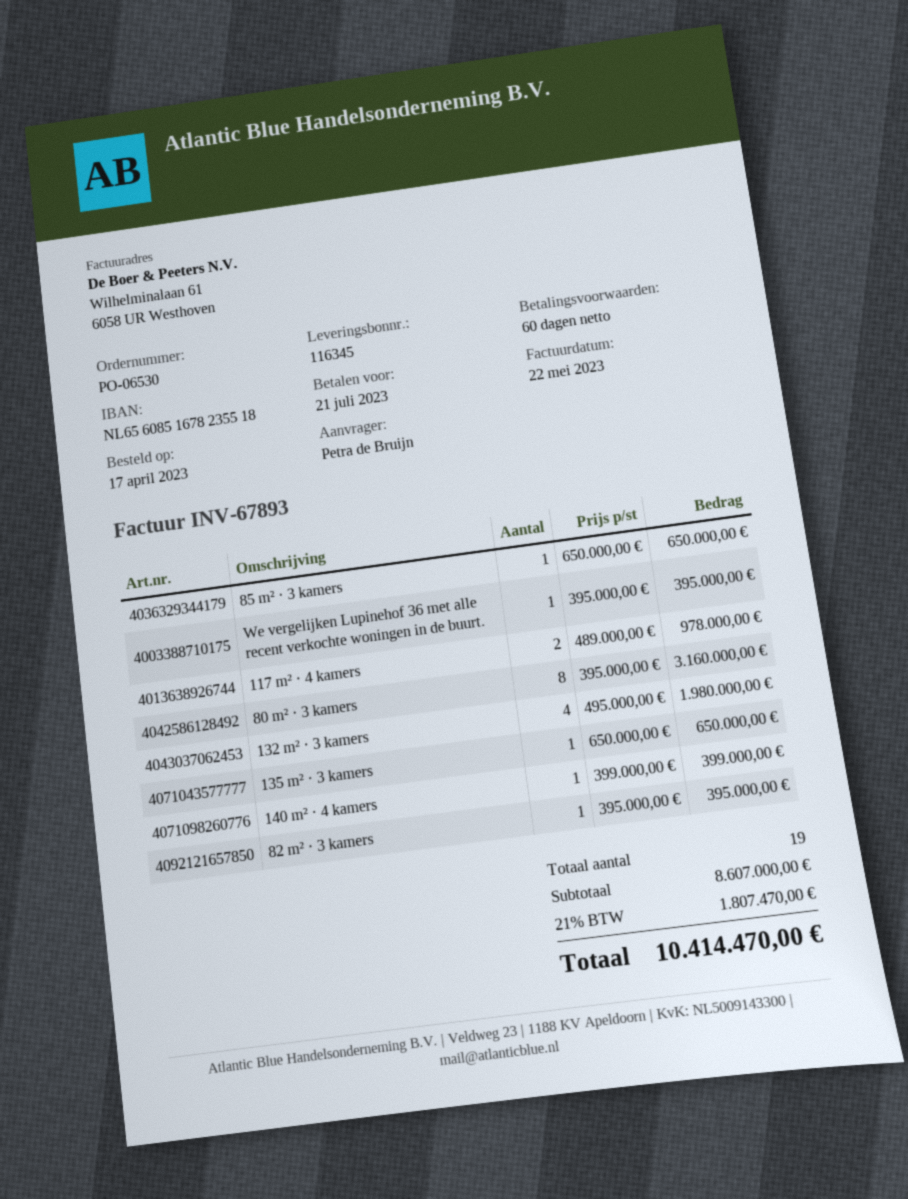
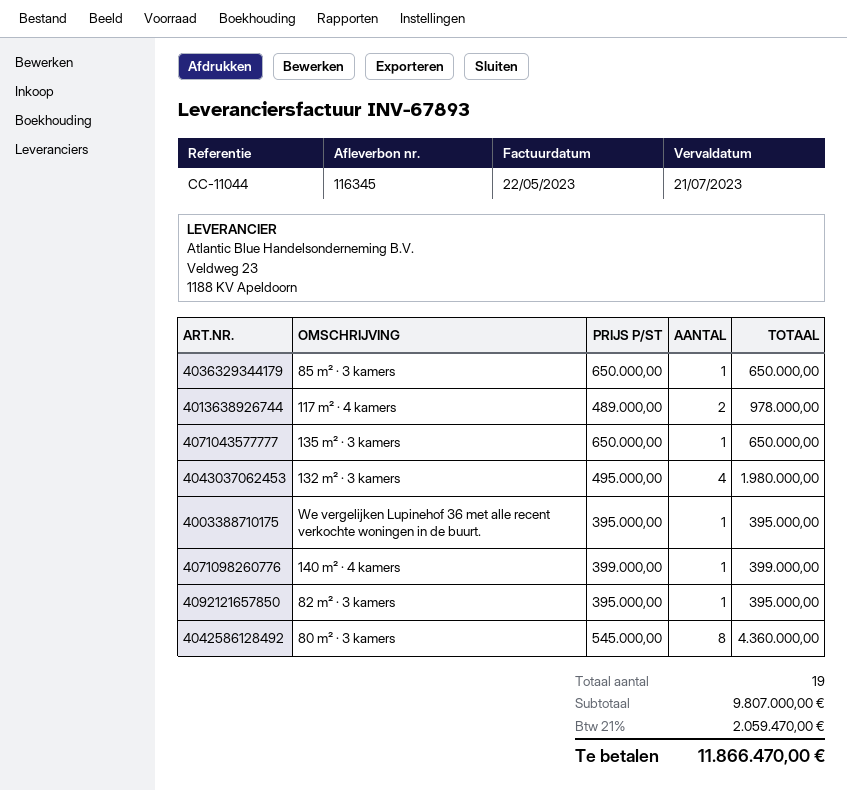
80 m² · 3 kamers: 8 x 395000.00 = 3160000.00 -> 8 x 545000.00 = 4360000.00
subtotal: 8607000.00 -> 9807000.00
tax: 21% = 1807470.00 -> 21% = 2059470.00
total: 10414470.00 -> 11866470.00

